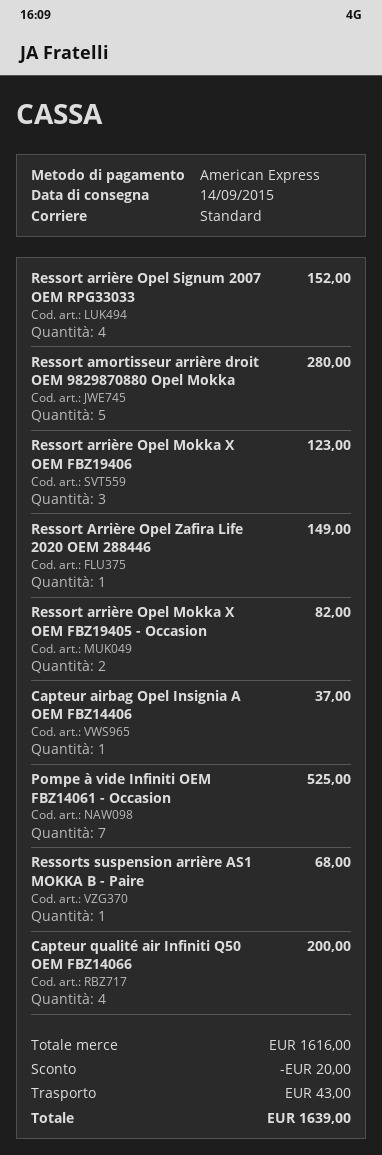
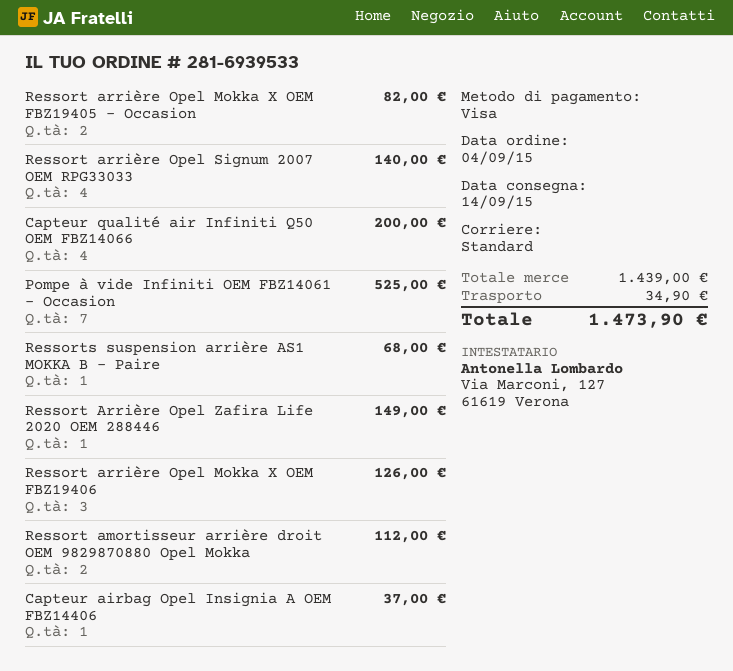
payment method: American Express -> Visa
Ressort arrière Opel Signum 2007 OEM RPG33033: 4 for 152.00 -> 4 for 140.00
Ressort amortisseur arrière droit OEM 9829870880 Opel Mokka: 5 for 280.00 -> 2 for 112.00
Ressort arrière Opel Mokka X OEM FBZ19406: 3 for 123.00 -> 3 for 126.00
subtotal: 1616.00 -> 1439.00
discount: 20.00 -> none
shipping: 43.00 -> 34.90
total: 1639.00 -> 1473.90

